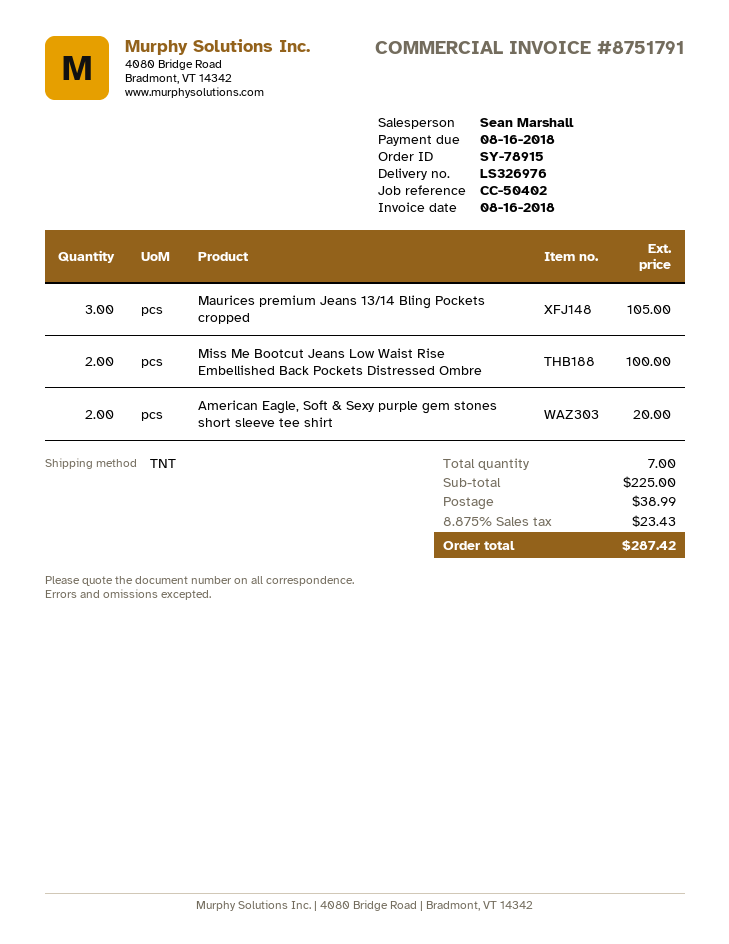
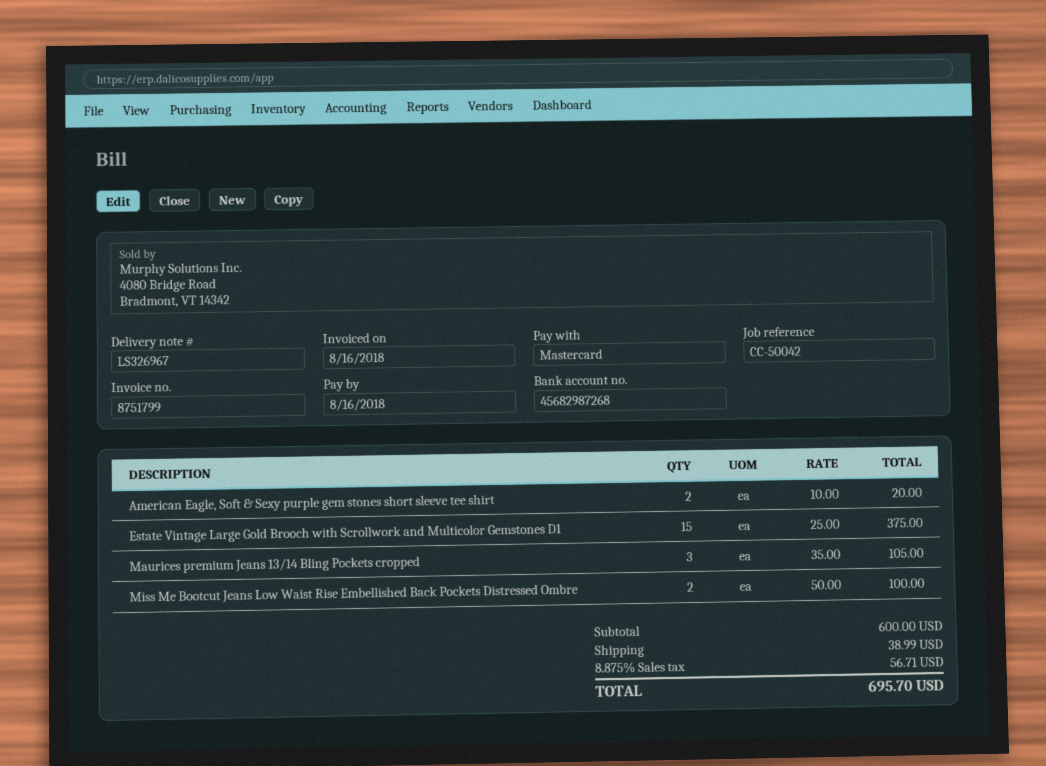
delivery note number: LS326976 -> LS326967
invoice number: 8751791 -> 8751799
reference: CC-50402 -> CC-50042
Estate Vintage Large Gold Brooch with Scrollwork and Multicolor Gemstones D1: none -> 15 for 375.00
subtotal: 225.00 -> 600.00
tax: 8.875% = 23.43 -> 8.875% = 56.71
total: 287.42 -> 695.70

